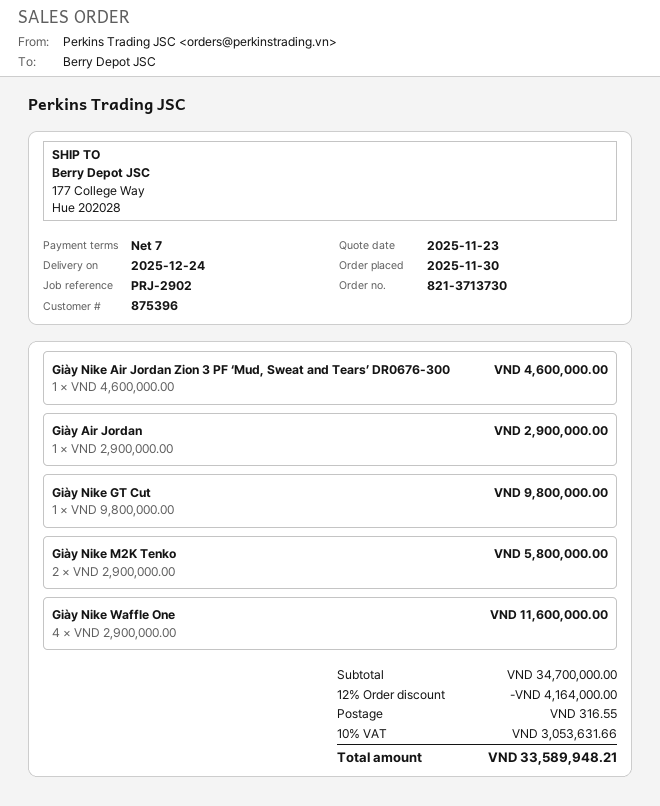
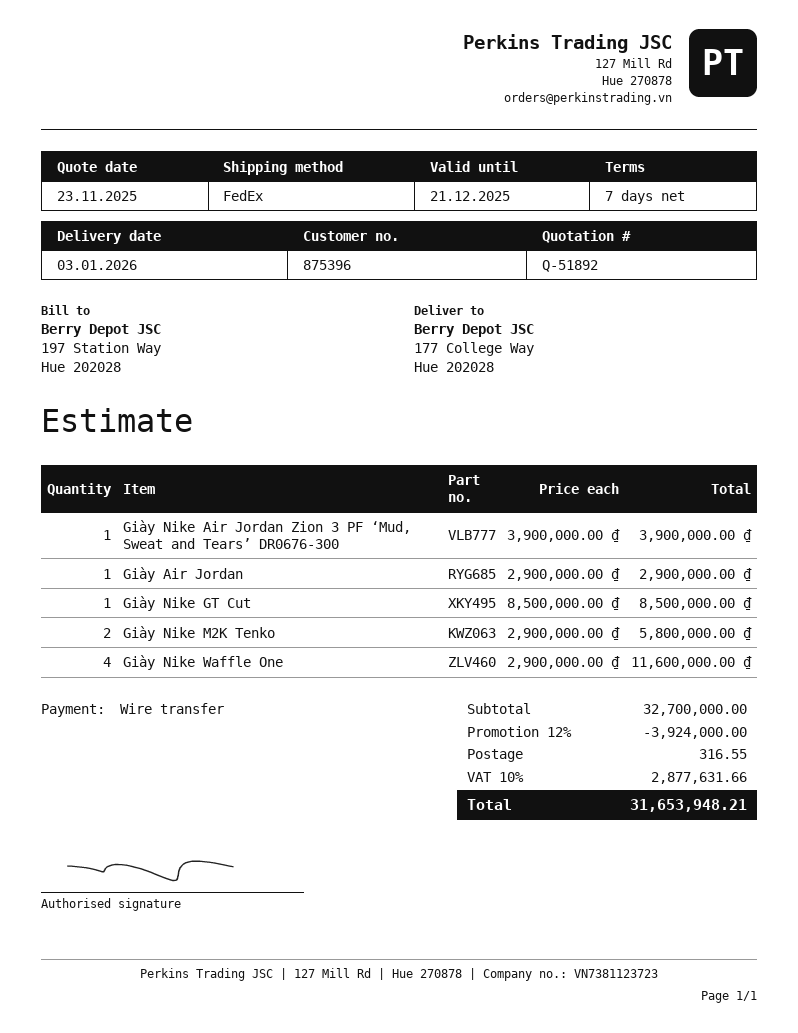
delivery date: 2025-12-24 -> 2026-01-03
Giày Nike Air Jordan Zion 3 PF ‘Mud, Sweat and Tears’ DR0676-300: 1 x 4600000.00 = 4600000.00 -> 1 x 3900000.00 = 3900000.00
Giày Nike GT Cut: 1 x 9800000.00 = 9800000.00 -> 1 x 8500000.00 = 8500000.00
subtotal: 34700000.00 -> 32700000.00
discount: 12% = 4164000.00 -> 12% = 3924000.00
tax: 10% = 3053631.66 -> 10% = 2877631.66
total: 33589948.21 -> 31653948.21

